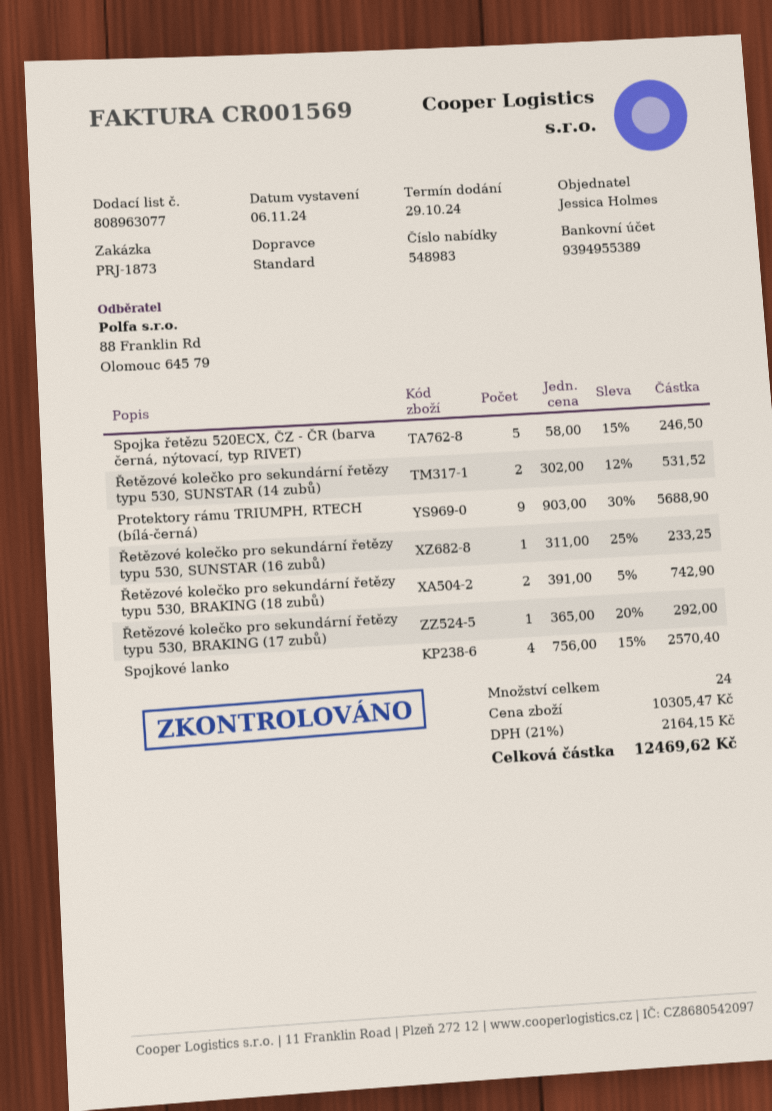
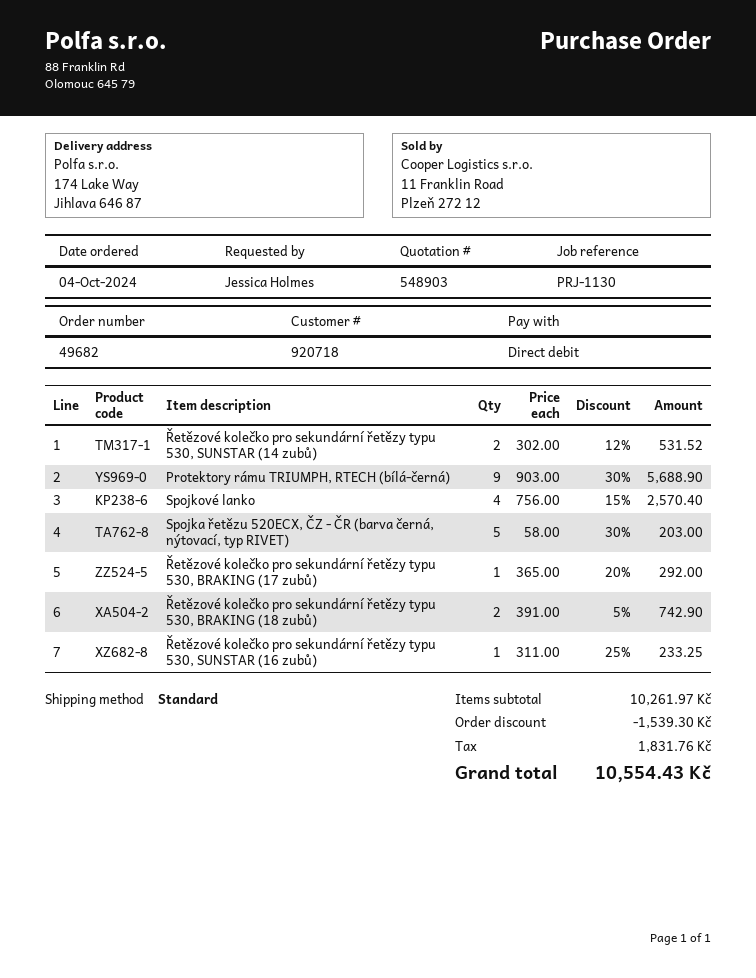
quote number: 548983 -> 548903
reference: PRJ-1873 -> PRJ-1130
Spojka řetězu 520ECX, ČZ - ČR (barva černá, nýtovací, typ RIVET): 5 x 58.00 - 15% = 246.50 -> 5 x 58.00 - 30% = 203.00
subtotal: 10305.47 -> 10261.97
discount: none -> 1539.30
tax: 2164.15 -> 1831.76
total: 12469.62 -> 10554.43

